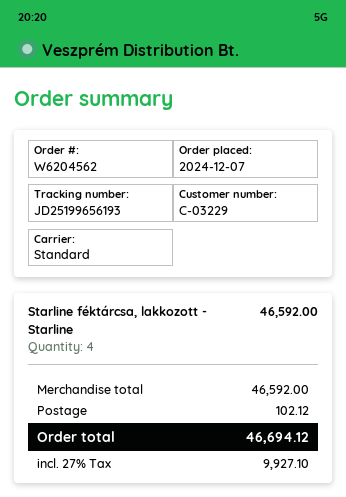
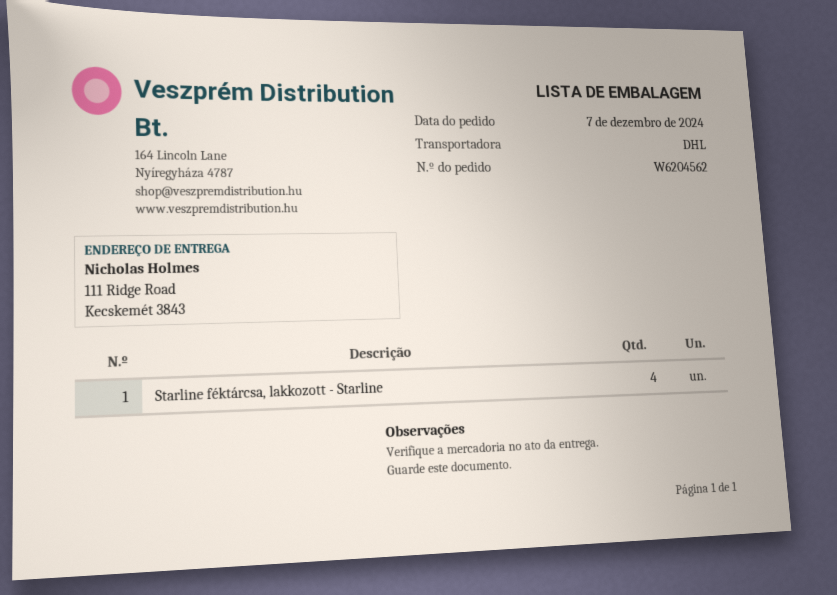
shipping method: standard -> DHL

